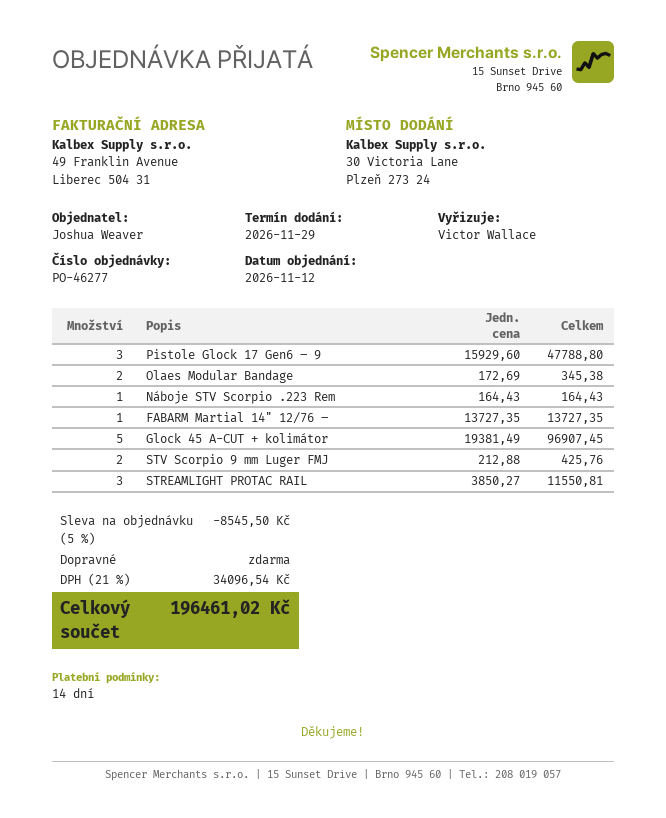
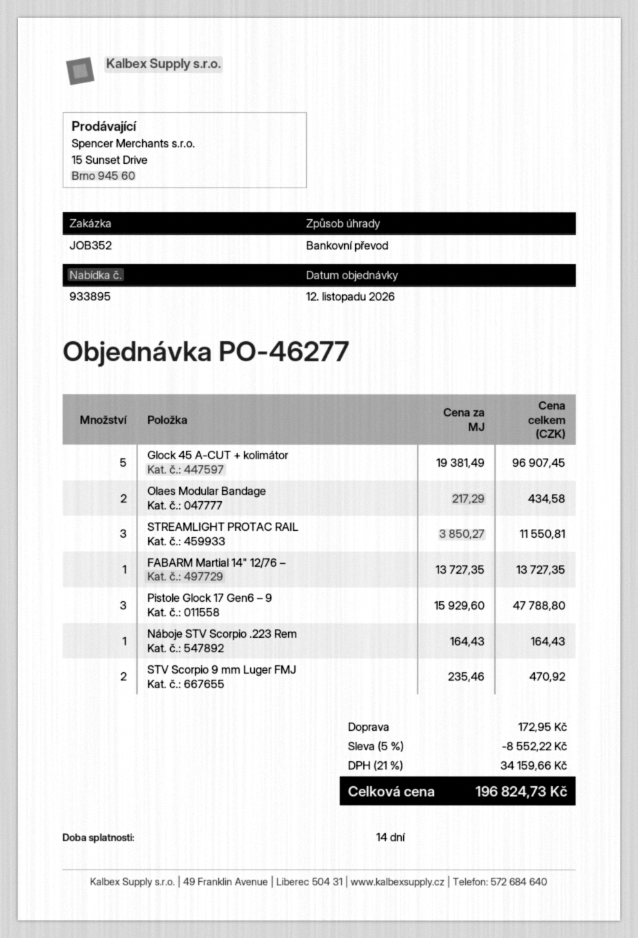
Olaes Modular Bandage: 2 x 172.69 = 345.38 -> 2 x 217.29 = 434.58
STV Scorpio 9 mm Luger FMJ: 2 x 212.88 = 425.76 -> 2 x 235.46 = 470.92
discount: 5% = 8545.50 -> 5% = 8552.22
shipping: 0.00 -> 172.95
tax: 21% = 34096.54 -> 21% = 34159.66
total: 196461.02 -> 196824.73

